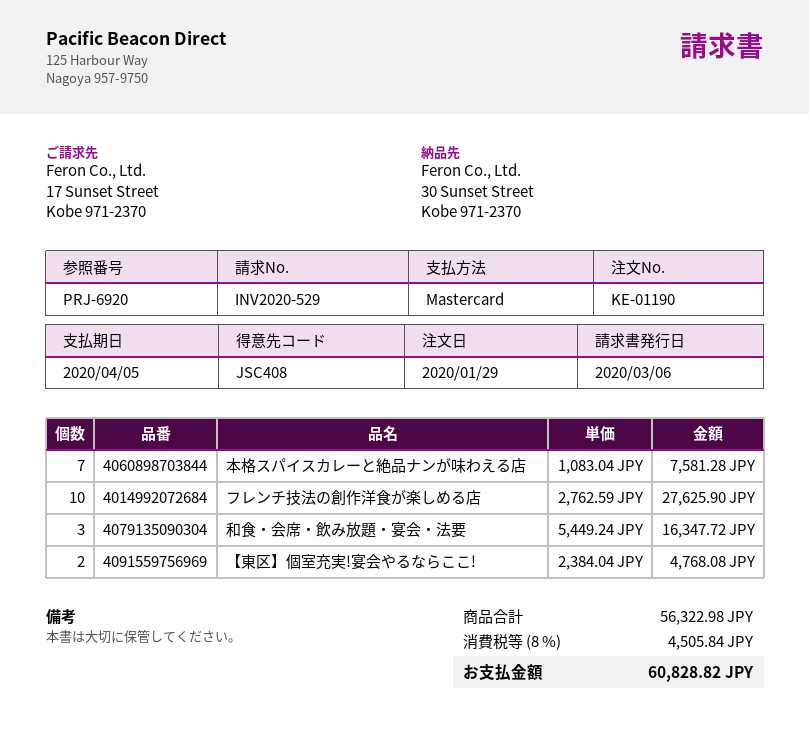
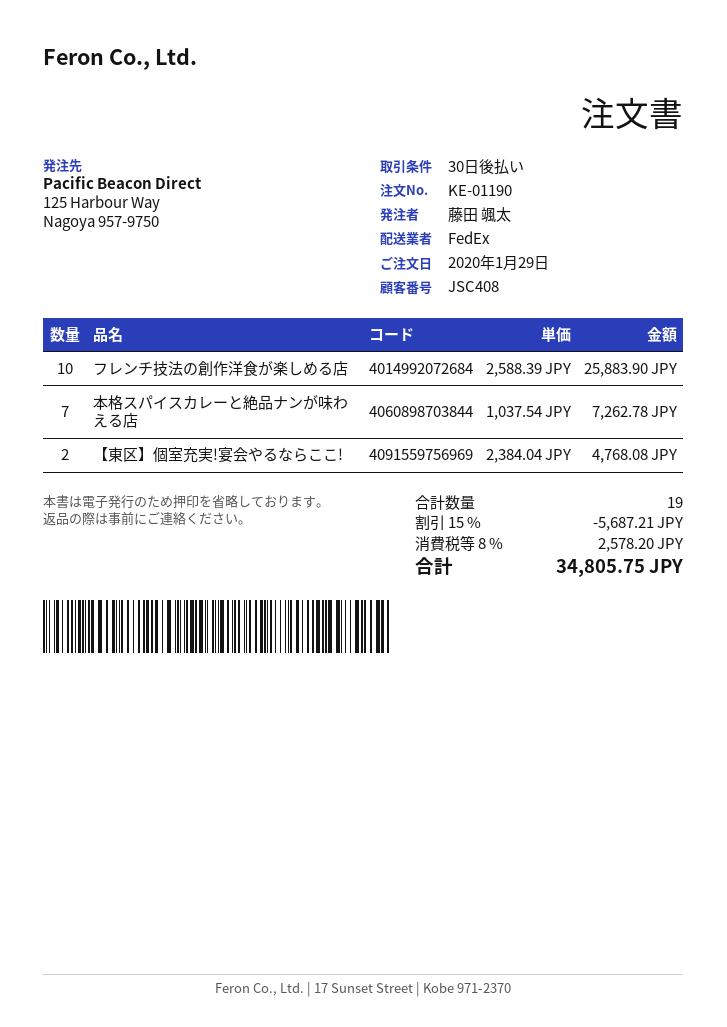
本格スパイスカレーと絶品ナンが味わえる店: 7 x 1083.04 = 7581.28 -> 7 x 1037.54 = 7262.78
フレンチ技法の創作洋食が楽しめる店: 10 x 2762.59 = 27625.90 -> 10 x 2588.39 = 25883.90
和食・会席・飲み放題・宴会・法要: 3 x 5449.24 = 16347.72 -> none
discount: none -> 15% = 5687.21
tax: 8% = 4505.84 -> 8% = 2578.20
total: 60828.82 -> 34805.75

